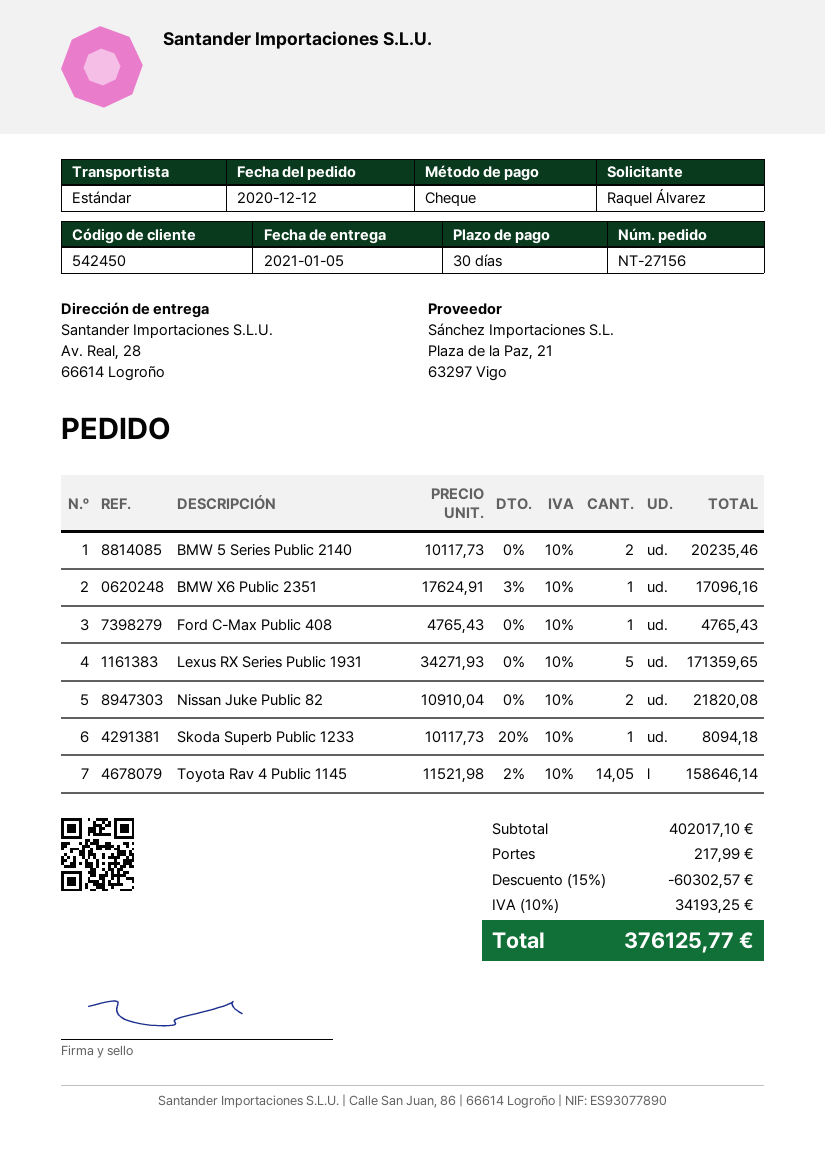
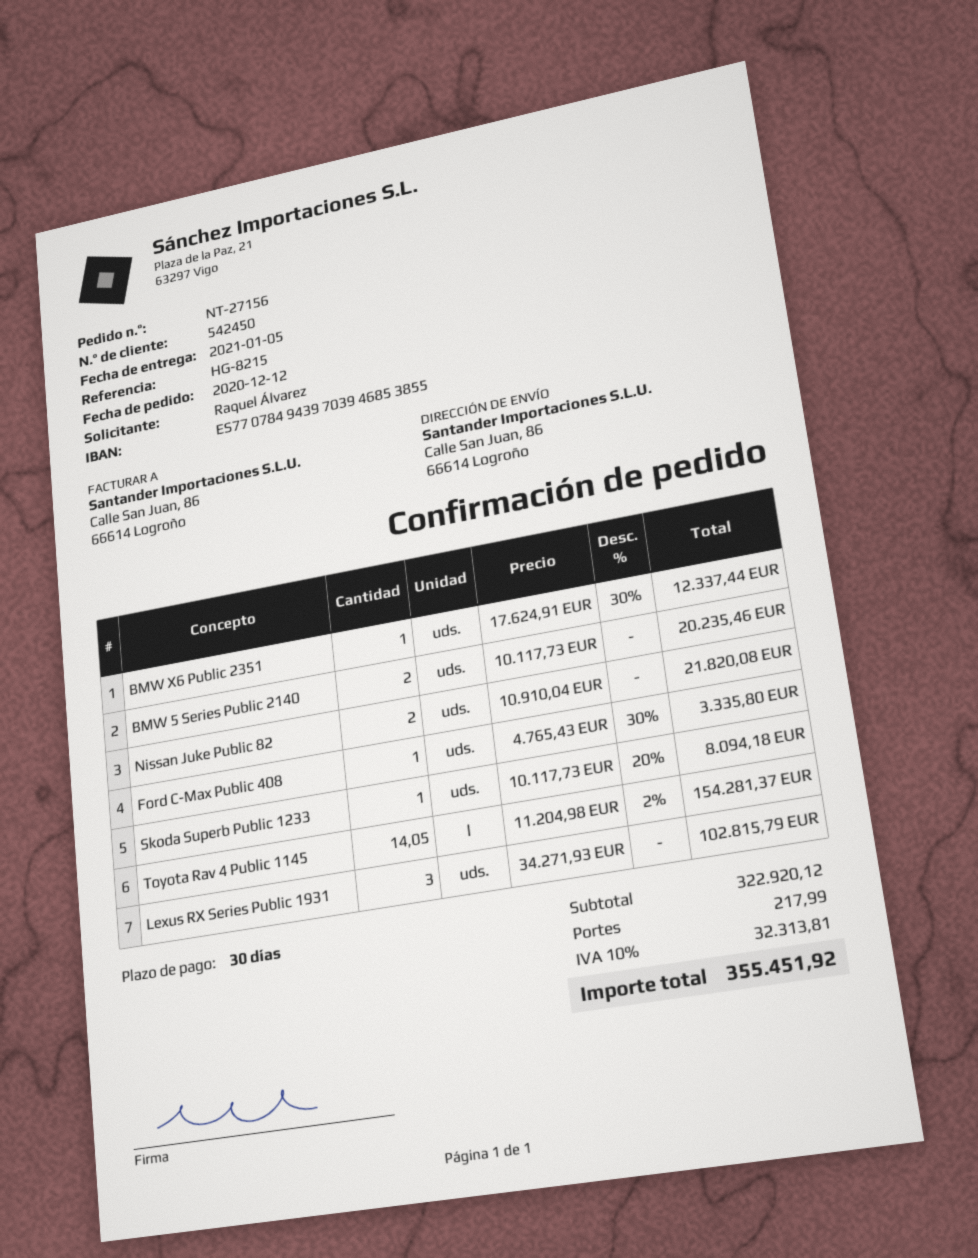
ship to: Av. Real, 28, 66614 Logroño -> Calle San Juan, 86, 66614 Logroño
BMW X6 Public 2351: 1 x 17624.91 - 3% = 17096.16 -> 1 x 17624.91 - 30% = 12337.44
Ford C-Max Public 408: 1 x 4765.43 = 4765.43 -> 1 x 4765.43 - 30% = 3335.80
Lexus RX Series Public 1931: 5 x 34271.93 = 171359.65 -> 3 x 34271.93 = 102815.79
Toyota Rav 4 Public 1145: 14.05 x 11521.98 - 2% = 158646.14 -> 14.05 x 11204.98 - 2% = 154281.37
subtotal: 402017.10 -> 322920.12
discount: 15% = 60302.57 -> none
tax: 10% = 34193.25 -> 10% = 32313.81
total: 376125.77 -> 355451.92

